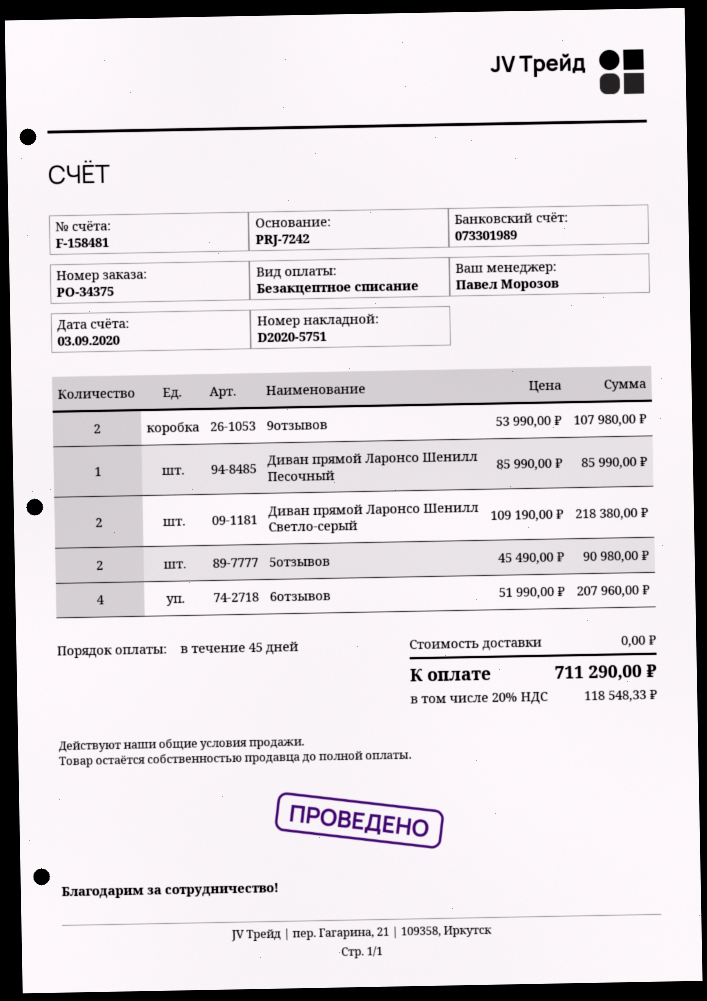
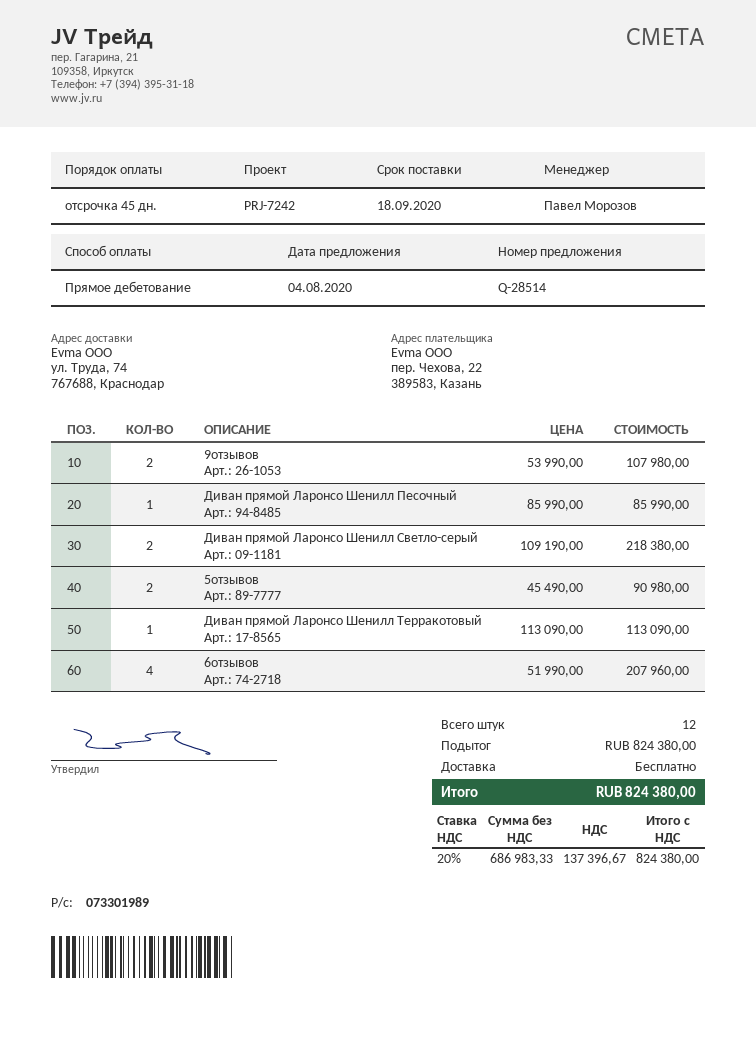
Диван прямой Ларонсо Шенилл Терракотовый: none -> 1 x 113090.00 = 113090.00
tax: 20% = 118548.33 -> 20% = 137396.67
total: 711290.00 -> 824380.00

